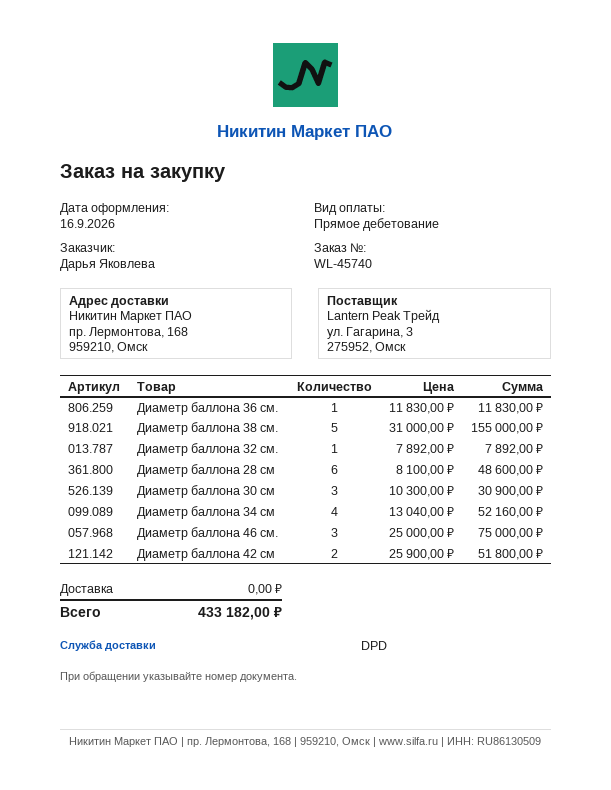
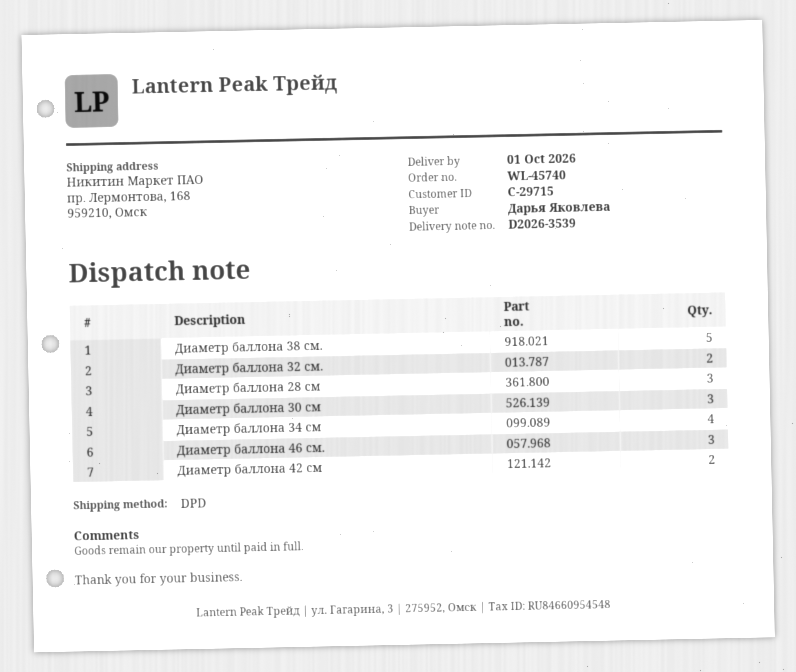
Диаметр баллона 36 см.: 1 -> none
Диаметр баллона 32 см.: 1 -> 2
Диаметр баллона 28 см: 6 -> 3

